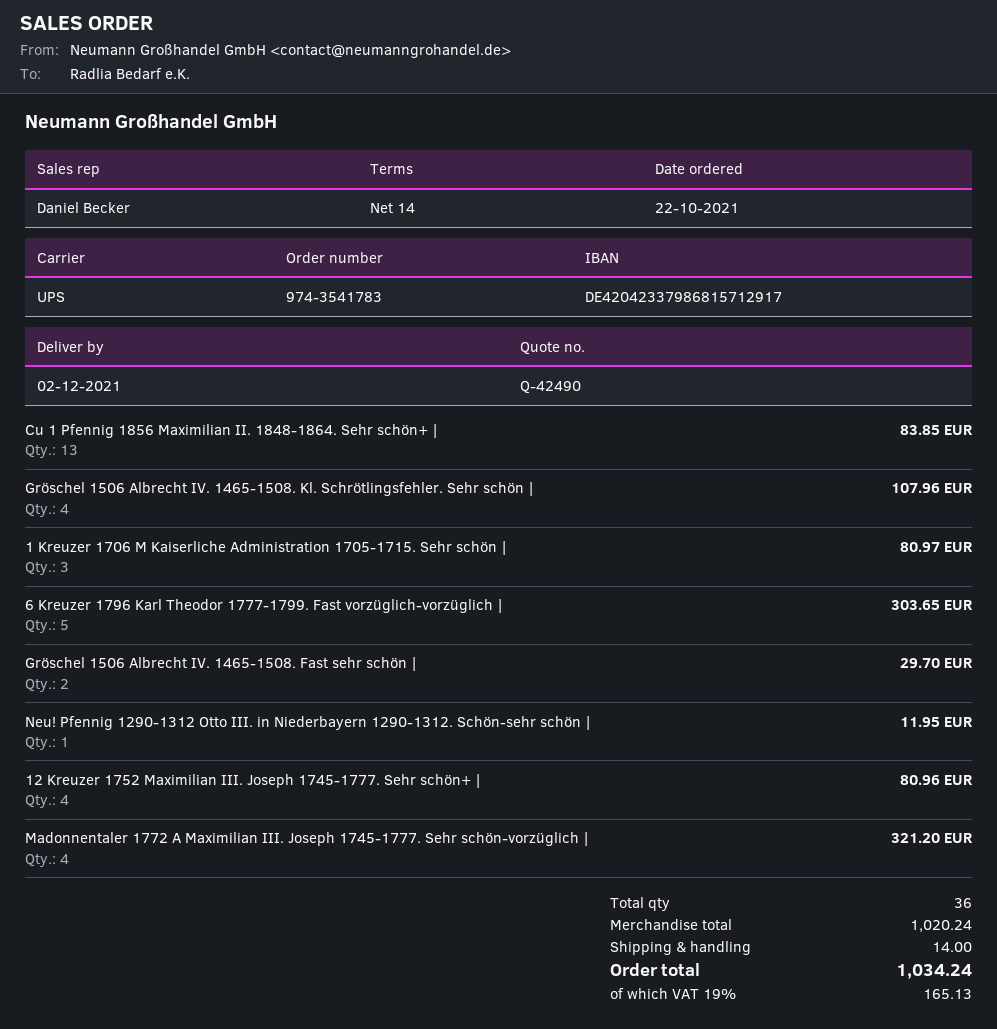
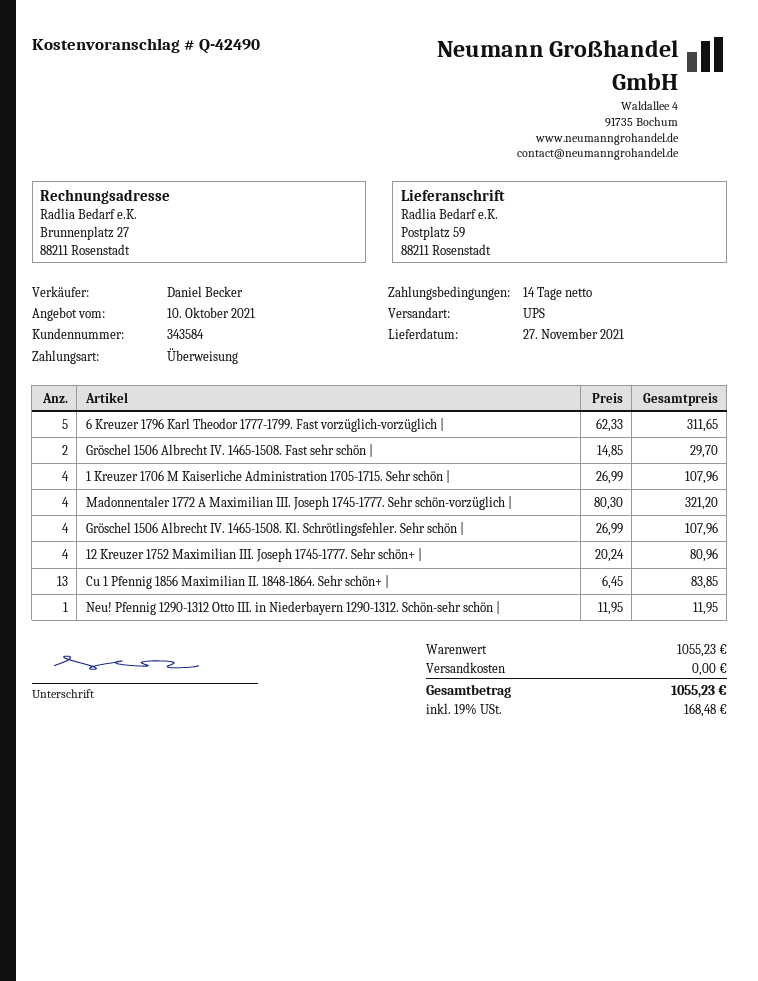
delivery date: 2021-12-02 -> 2021-11-27
1 Kreuzer 1706 M Kaiserliche Administration 1705-1715. Sehr schön |: 3 for 80.97 -> 4 for 107.96
6 Kreuzer 1796 Karl Theodor 1777-1799. Fast vorzüglich-vorzüglich |: 5 for 303.65 -> 5 for 311.65
subtotal: 1020.24 -> 1055.23
shipping: 14.00 -> 0.00
tax: 19% = 165.13 -> 19% = 168.48
total: 1034.24 -> 1055.23

